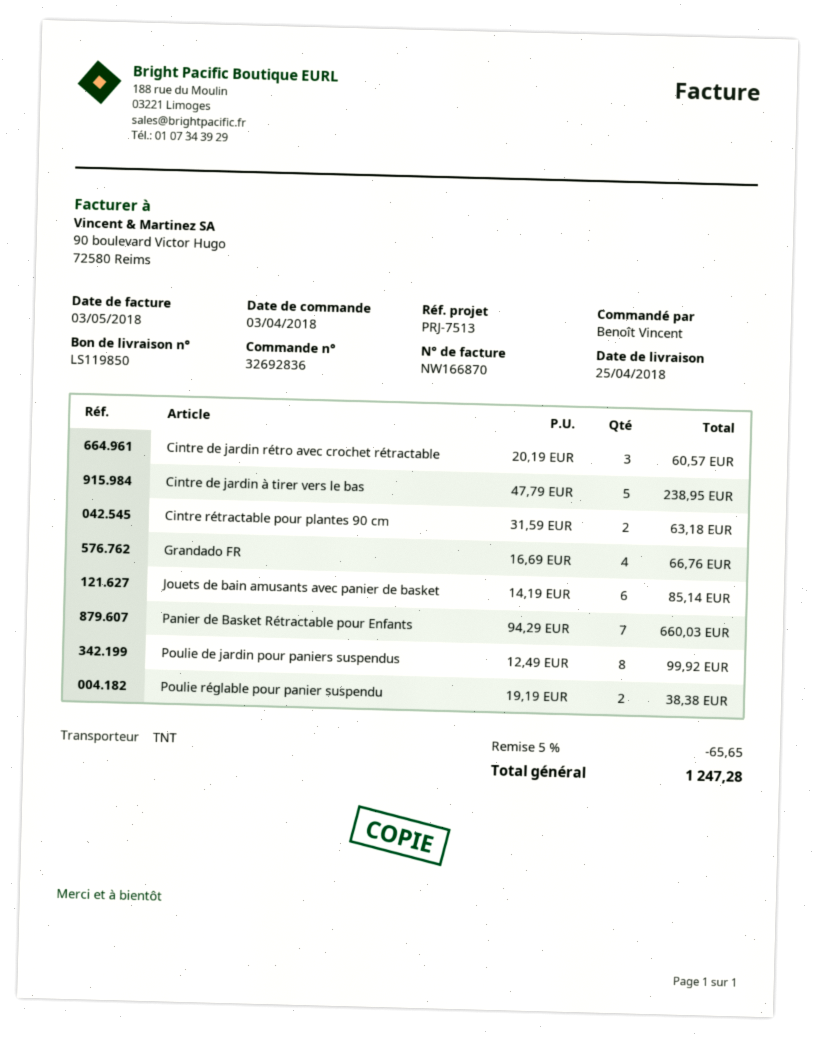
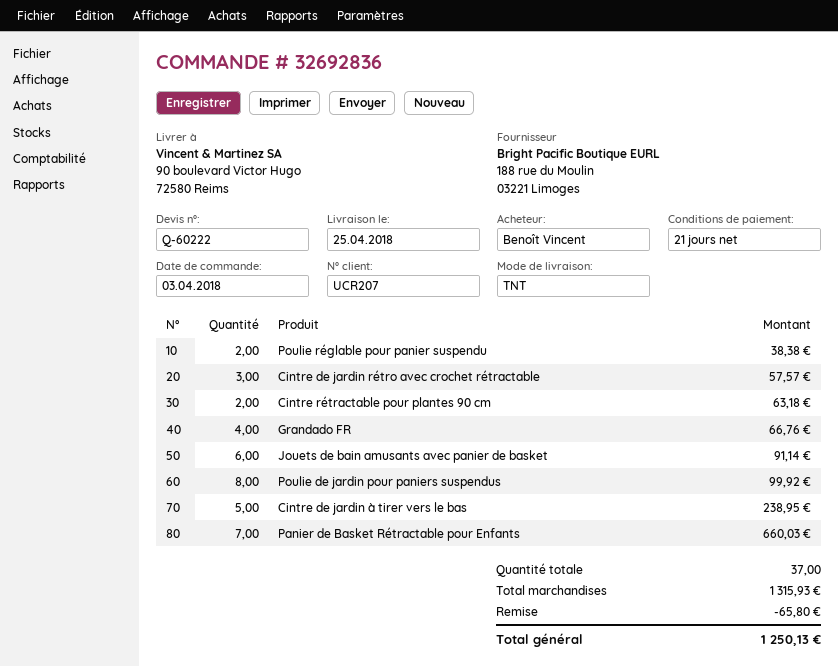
Cintre de jardin rétro avec crochet rétractable: 3 for 60.57 -> 3 for 57.57
Jouets de bain amusants avec panier de basket: 6 for 85.14 -> 6 for 91.14
discount: 65.65 -> 65.80
total: 1247.28 -> 1250.13

